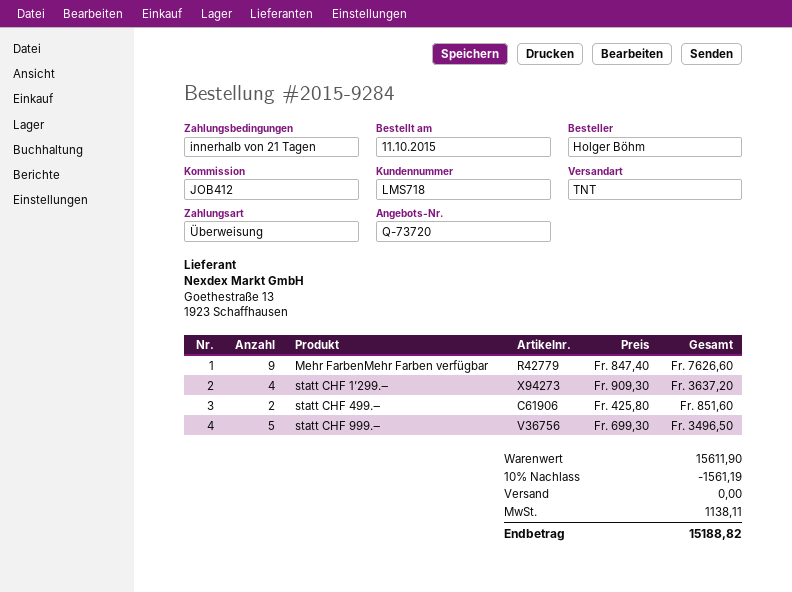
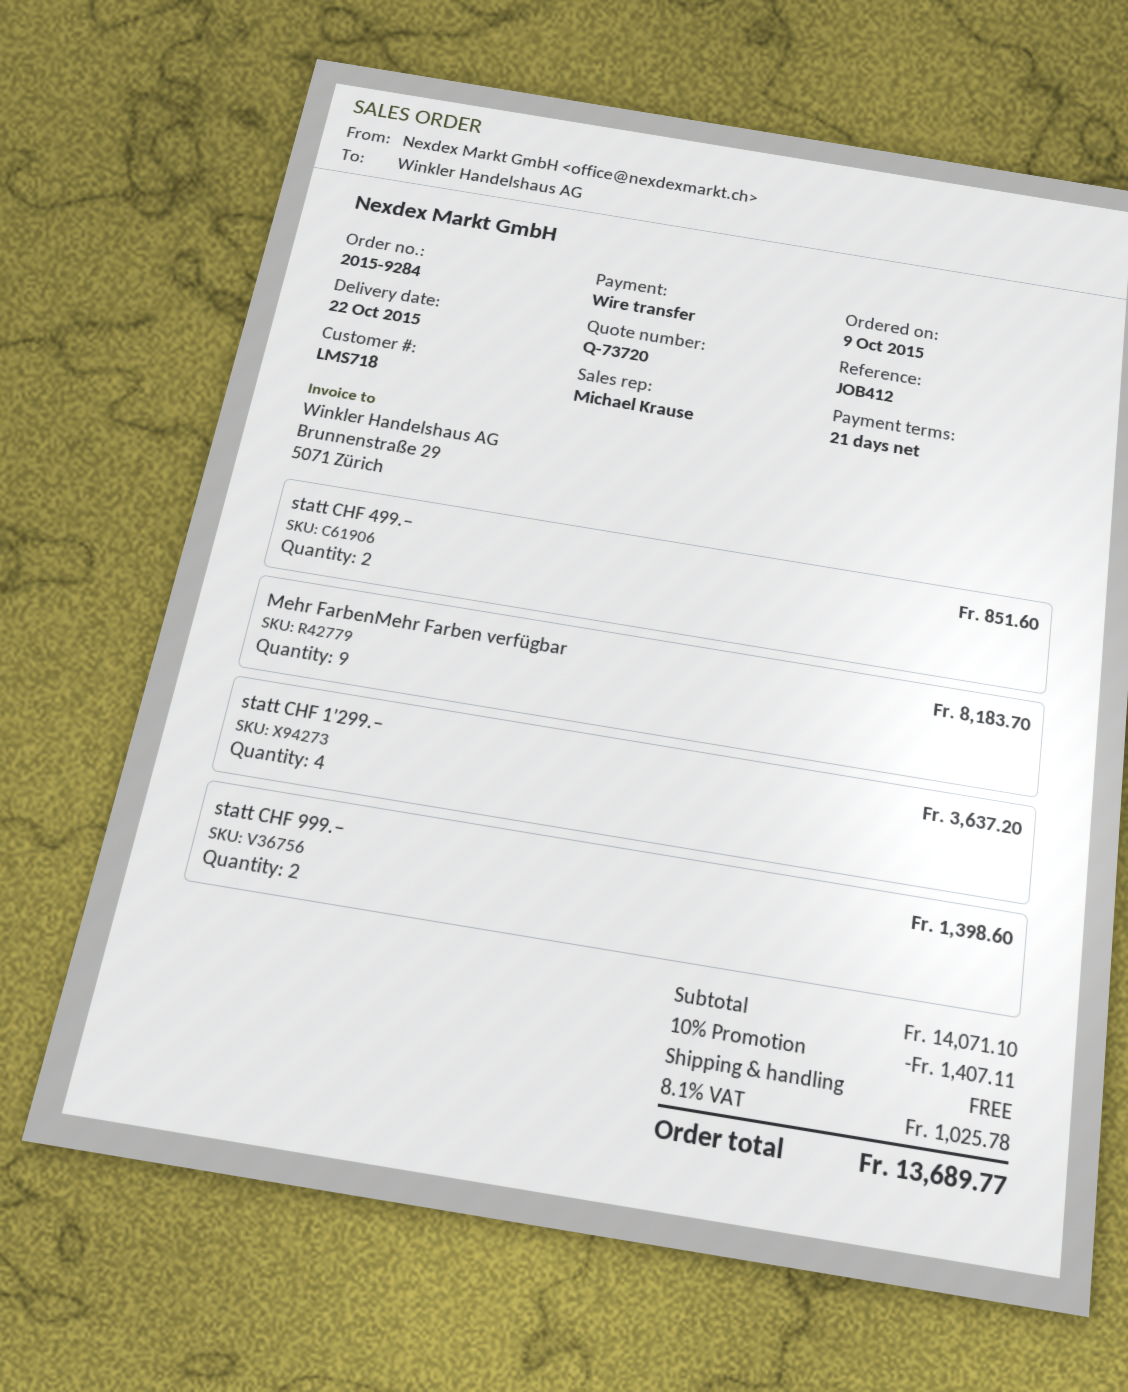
order date: 2015-10-11 -> 2015-10-09
Mehr FarbenMehr Farben verfügbar: 9 for 7626.60 -> 9 for 8183.70
statt CHF 999.‒: 5 for 3496.50 -> 2 for 1398.60
subtotal: 15611.90 -> 14071.10
discount: 10% = 1561.19 -> 10% = 1407.11
tax: 1138.11 -> 1025.78
total: 15188.82 -> 13689.77

